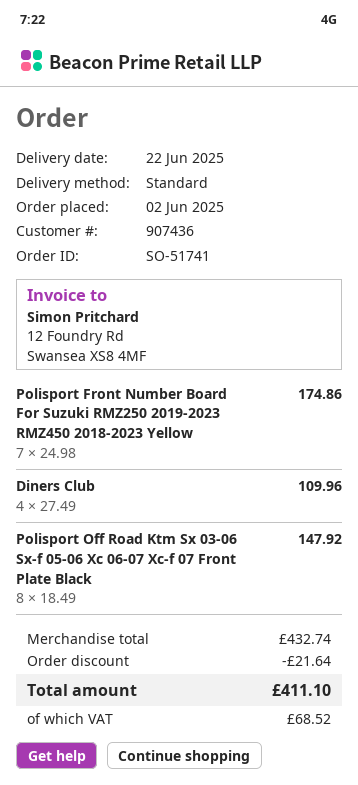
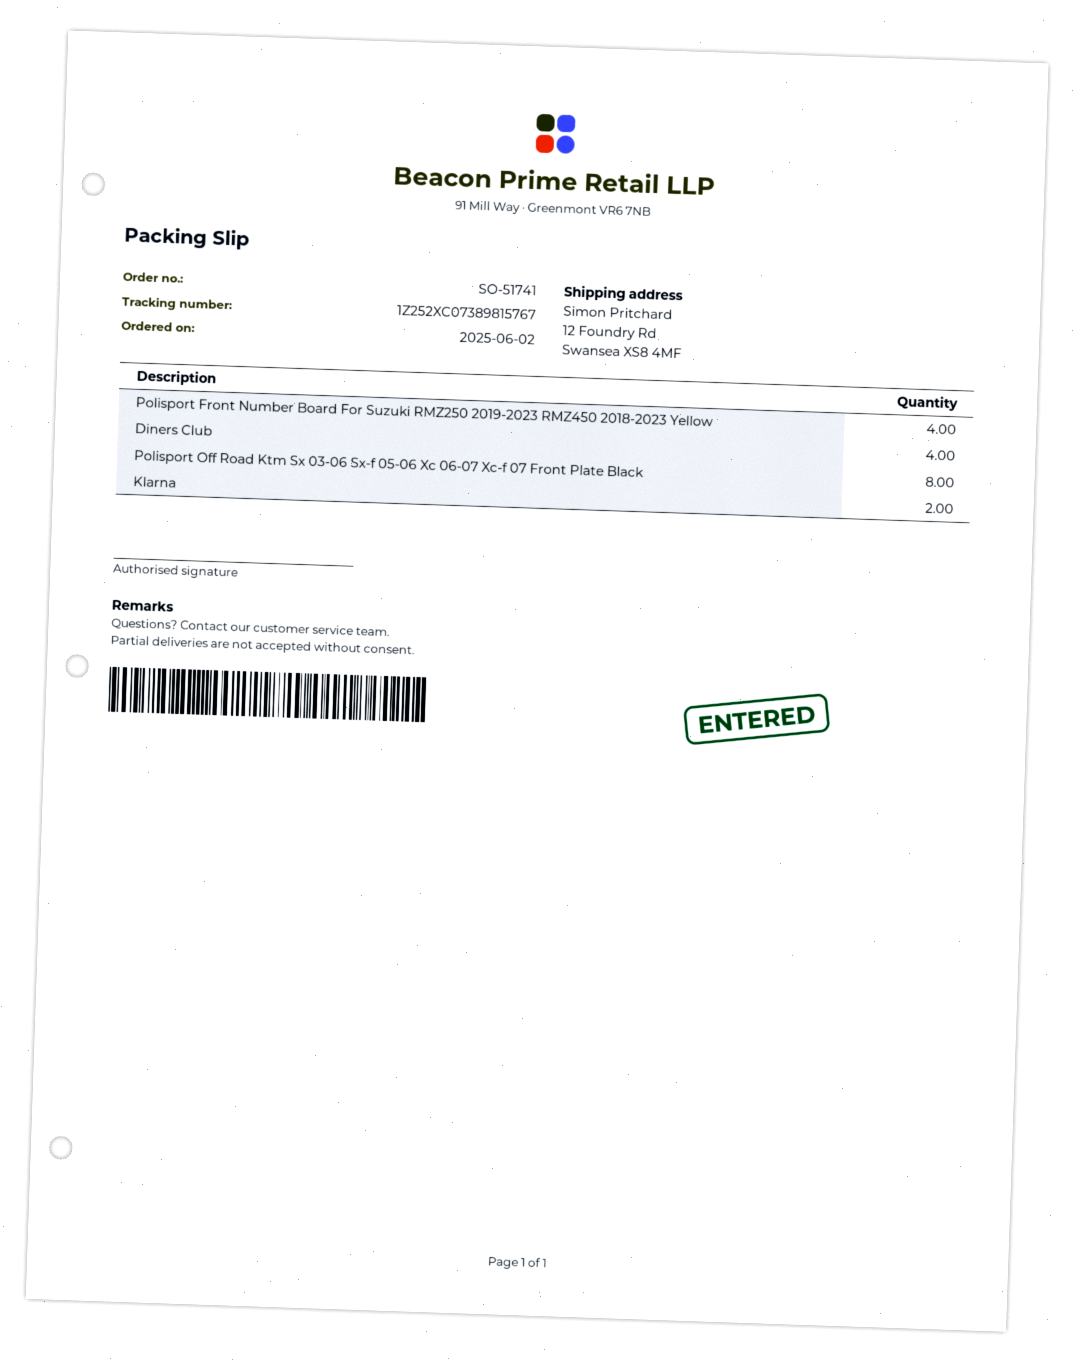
Polisport Front Number Board For Suzuki RMZ250 2019-2023 RMZ450 2018-2023 Yellow: 7 -> 4
Klarna: none -> 2

